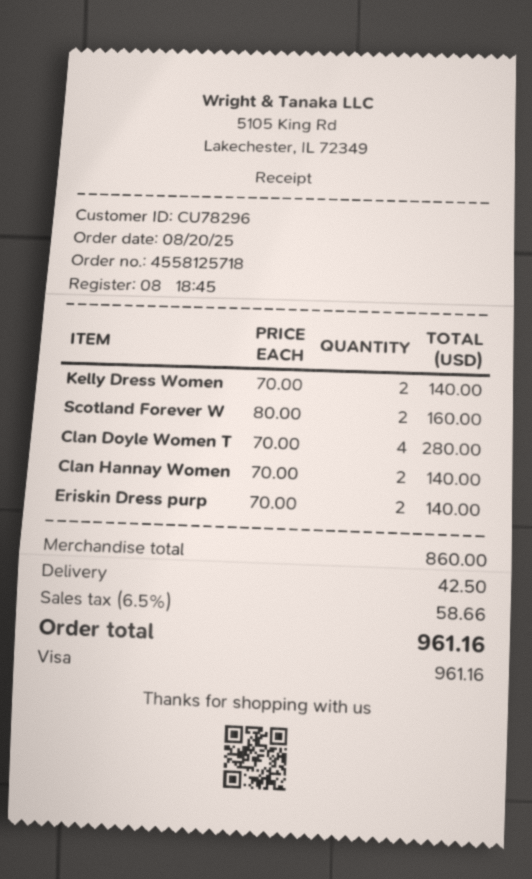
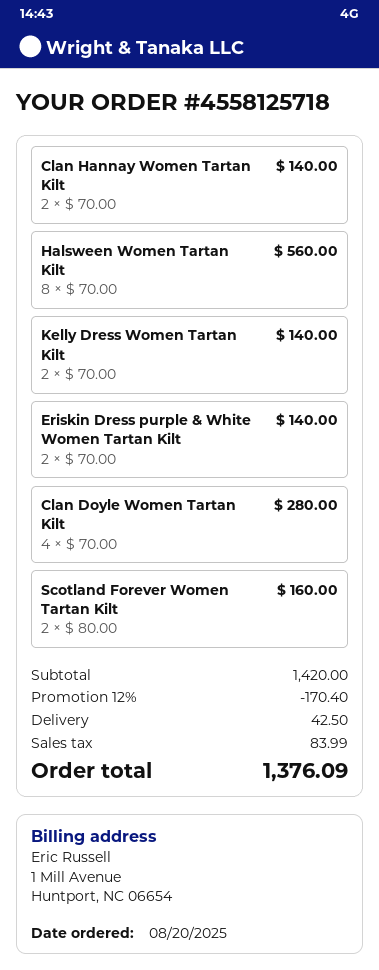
Halsween Women Tartan Kilt: none -> 8 x 70.00 = 560.00
subtotal: 860.00 -> 1420.00
discount: none -> 12% = 170.40
tax: 58.66 -> 83.99
total: 961.16 -> 1376.09

